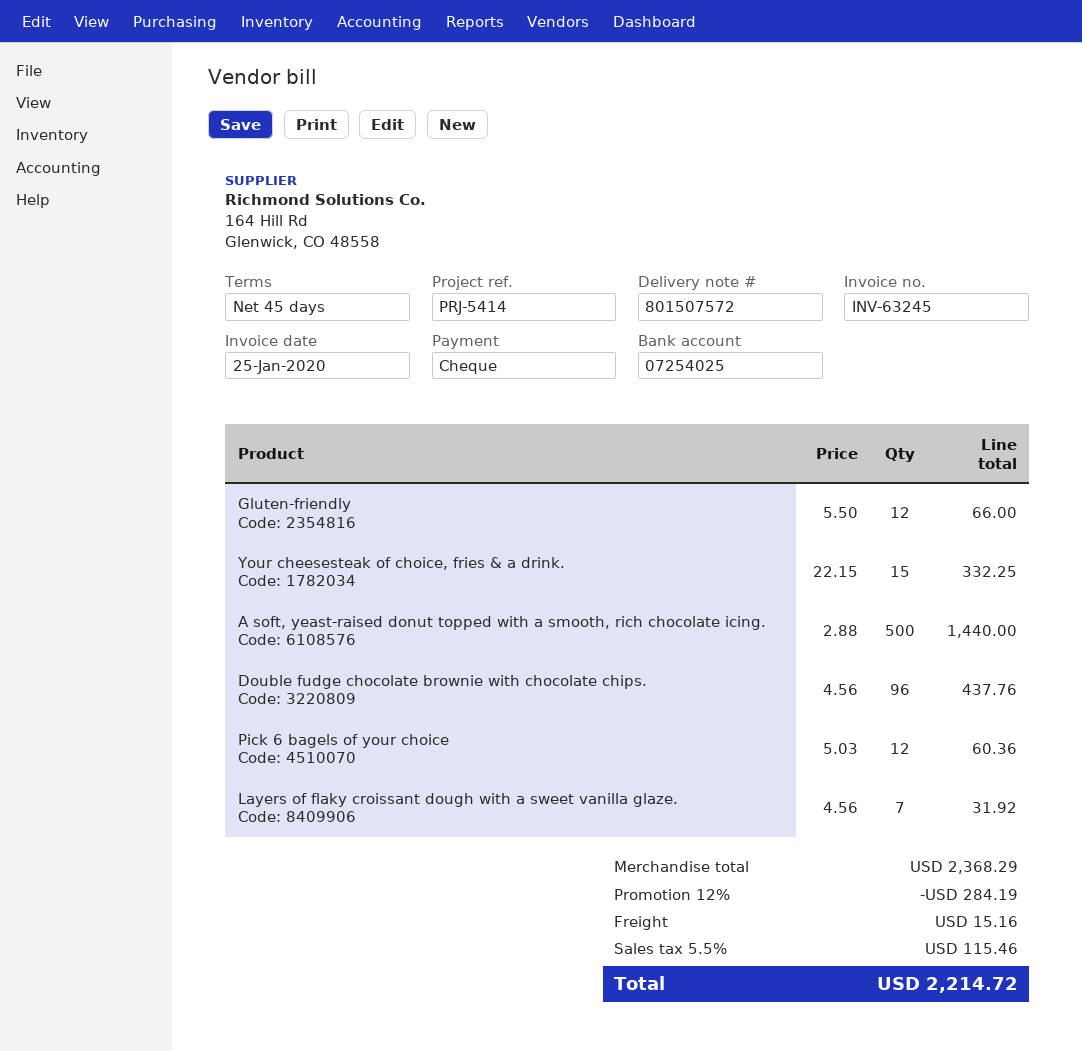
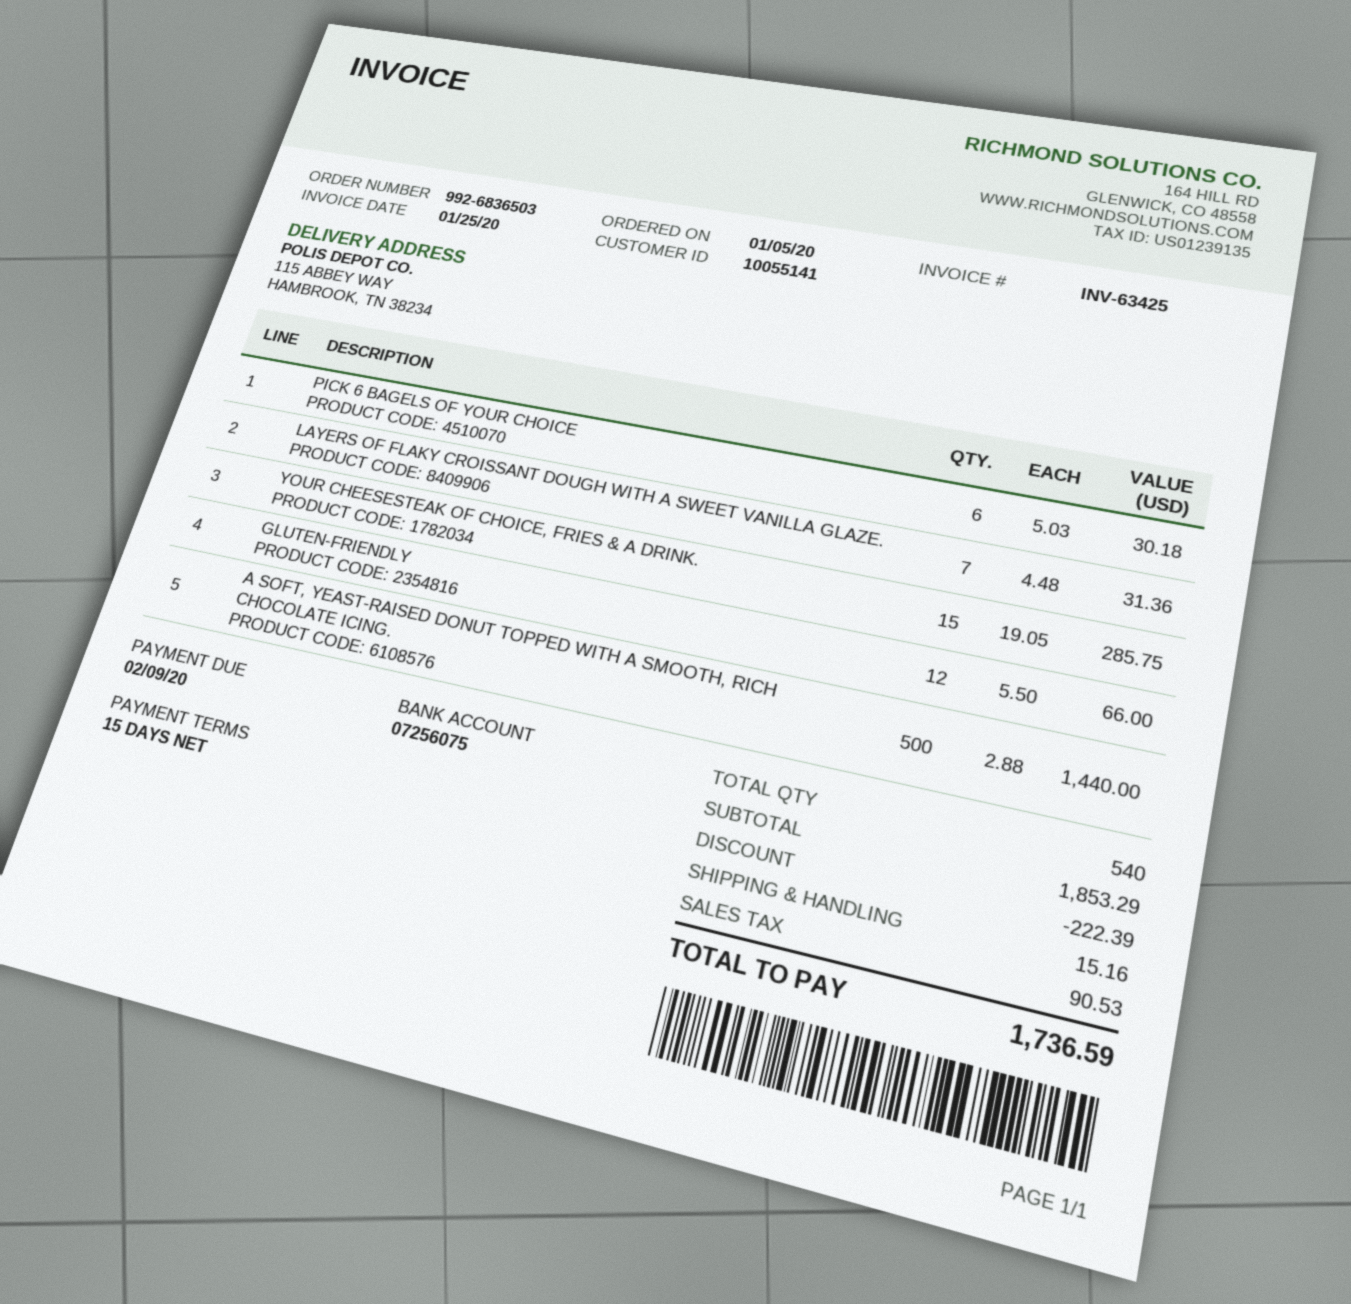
invoice number: INV-63245 -> INV-63425
payment terms: 45 days -> 15 days
bank account: 07254025 -> 07256075
Your cheesesteak of choice, fries & a drink.: 15 x 22.15 = 332.25 -> 15 x 19.05 = 285.75
Double fudge chocolate brownie with chocolate chips.: 96 x 4.56 = 437.76 -> none
Pick 6 bagels of your choice: 12 x 5.03 = 60.36 -> 6 x 5.03 = 30.18
Layers of flaky croissant dough with a sweet vanilla glaze.: 7 x 4.56 = 31.92 -> 7 x 4.48 = 31.36
subtotal: 2368.29 -> 1853.29
discount: 284.19 -> 222.39
tax: 115.46 -> 90.53
total: 2214.72 -> 1736.59

